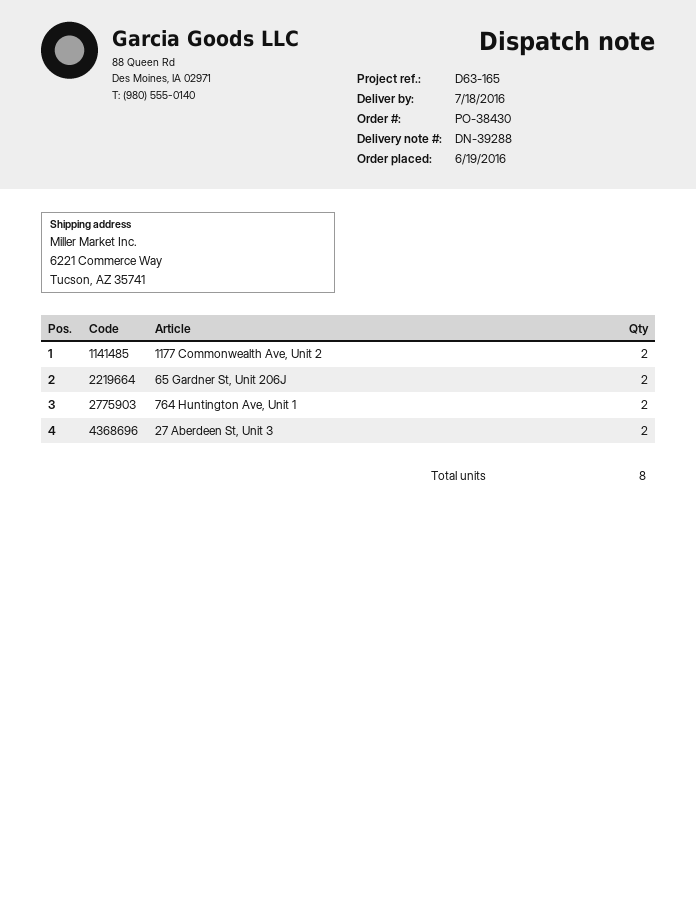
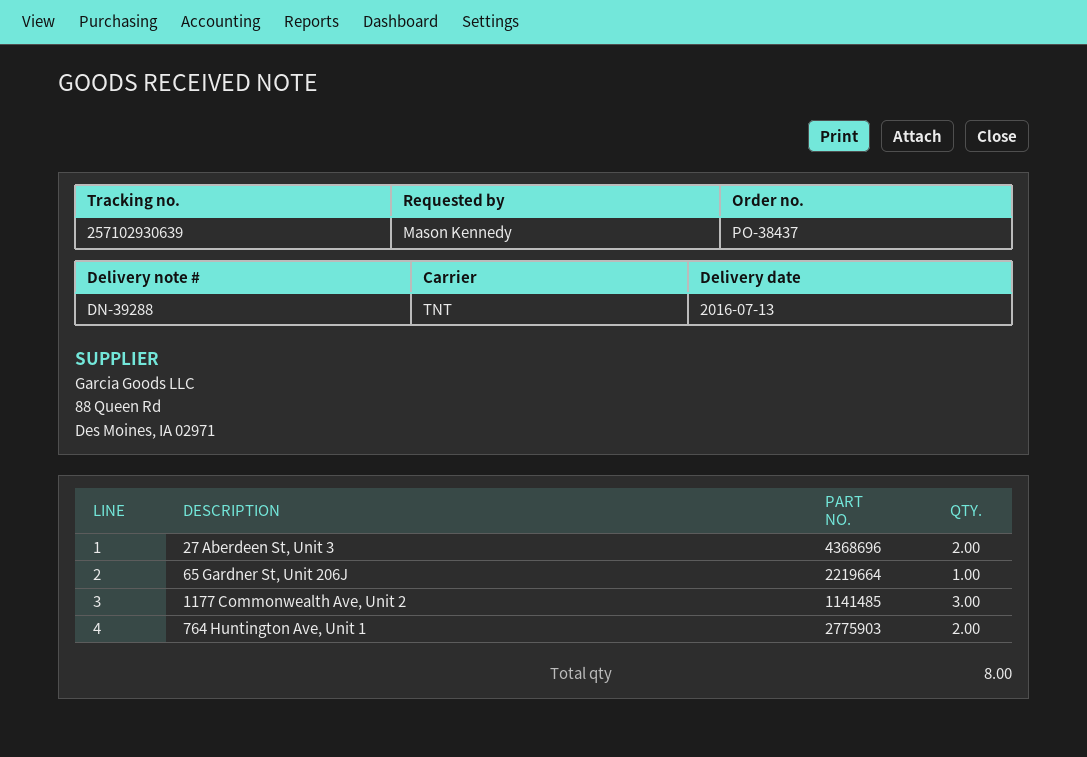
order number: PO-38430 -> PO-38437
delivery date: 2016-07-18 -> 2016-07-13
1177 Commonwealth Ave, Unit 2: 2 -> 3
65 Gardner St, Unit 206J: 2 -> 1

